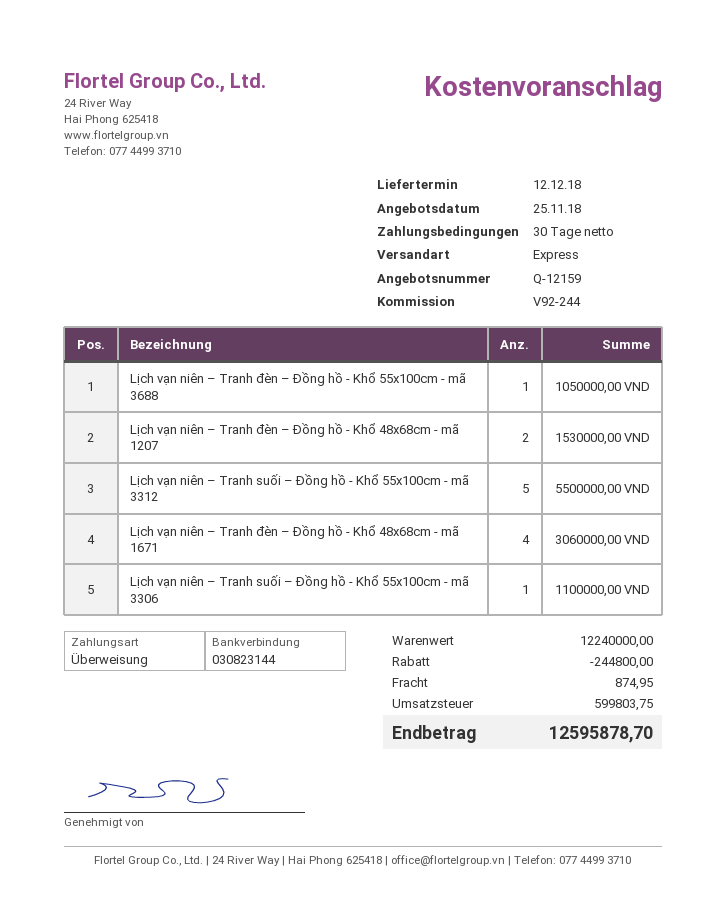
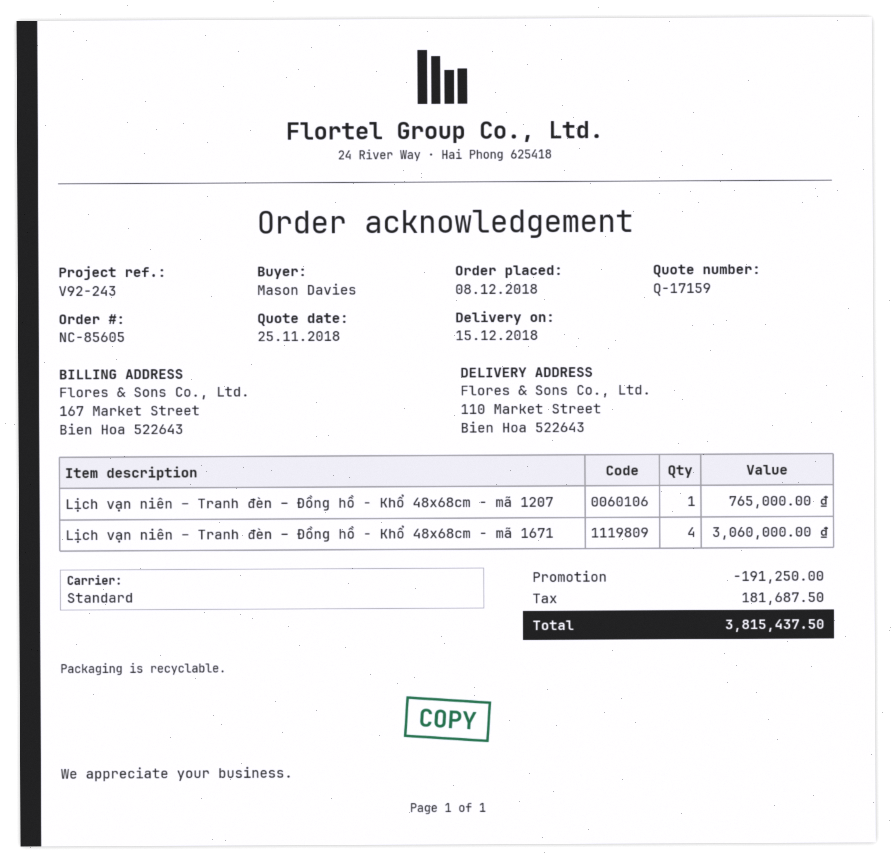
quote number: Q-12159 -> Q-17159
delivery date: 2018-12-12 -> 2018-12-15
reference: V92-244 -> V92-243
shipping method: express -> standard
Lịch vạn niên – Tranh đèn – Đồng hồ - Khổ 55x100cm - mã 3688: 1 for 1050000.00 -> none
Lịch vạn niên – Tranh đèn – Đồng hồ - Khổ 48x68cm - mã 1207: 2 for 1530000.00 -> 1 for 765000.00
Lịch vạn niên – Tranh suối – Đồng hồ - Khổ 55x100cm - mã 3312: 5 for 5500000.00 -> none
Lịch vạn niên – Tranh suối – Đồng hồ - Khổ 55x100cm - mã 3306: 1 for 1100000.00 -> none
discount: 244800.00 -> 191250.00
shipping: 874.95 -> none
tax: 599803.75 -> 181687.50
total: 12595878.70 -> 3815437.50

